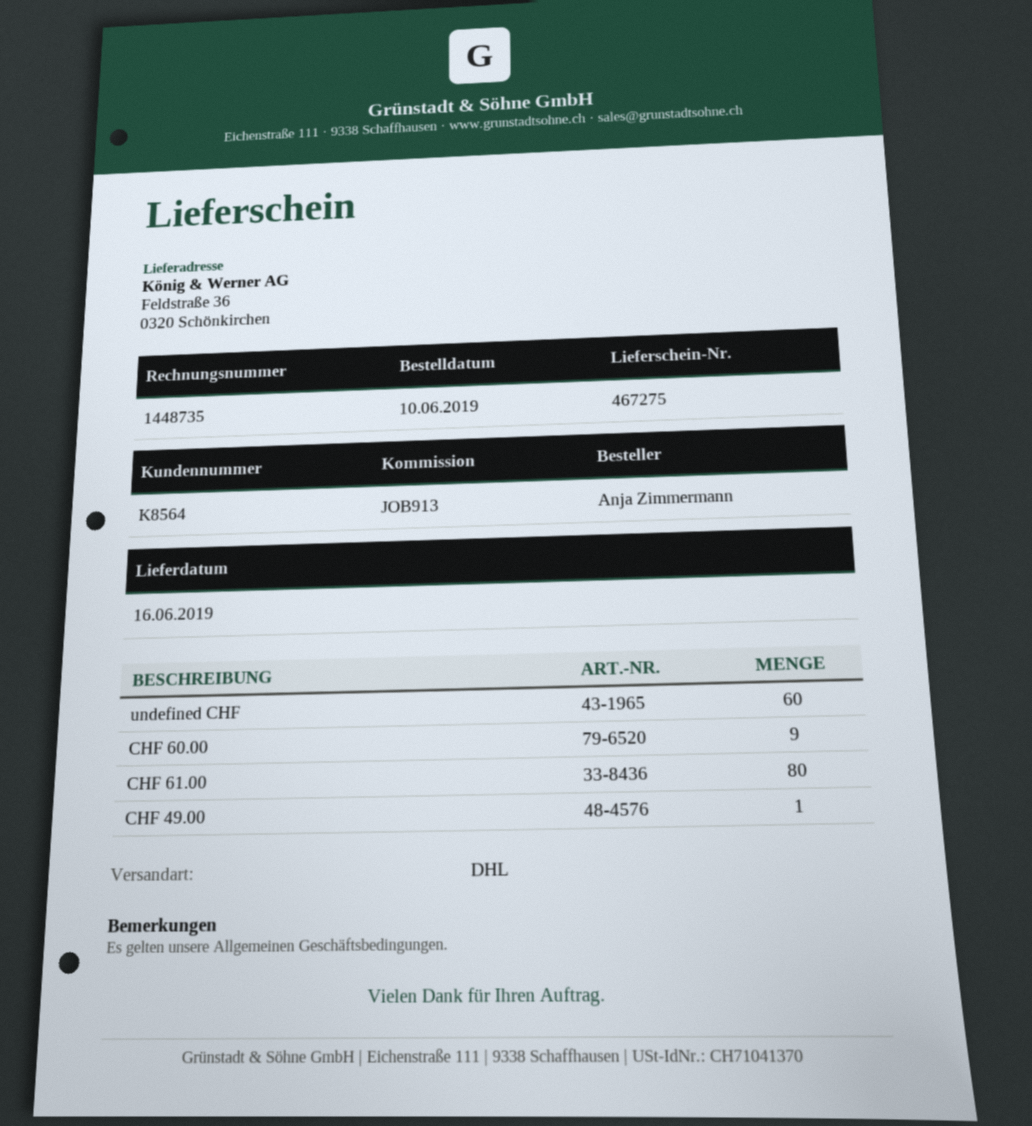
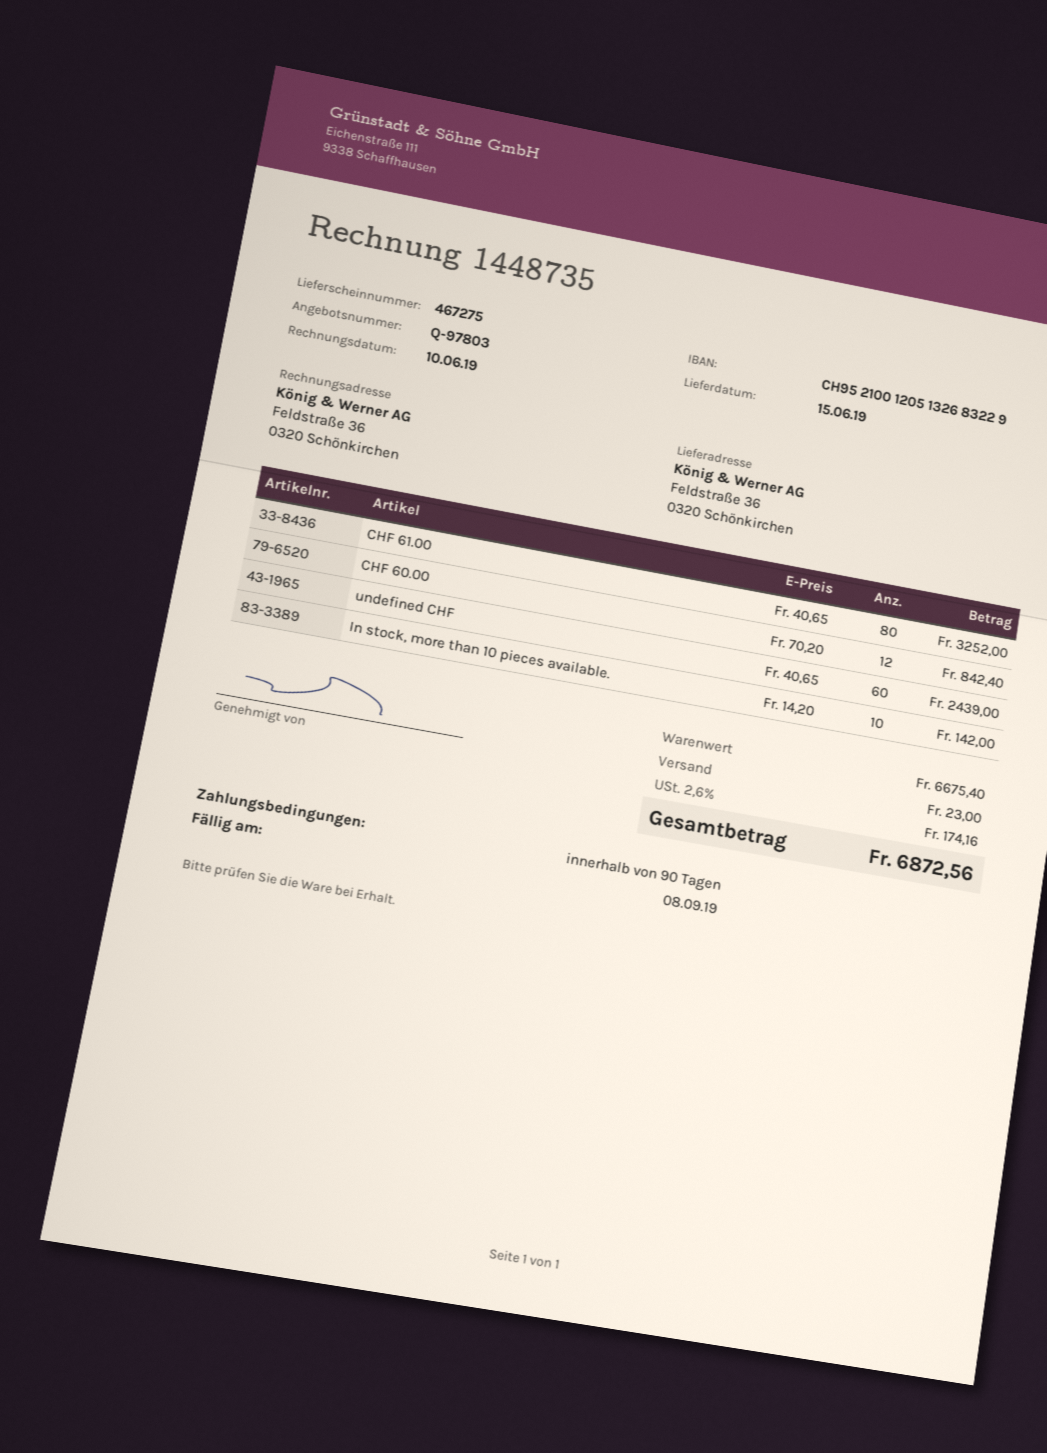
delivery date: 2019-06-16 -> 2019-06-15
CHF 60.00: 9 -> 12
CHF 49.00: 1 -> none
In stock, more than 10 pieces available.: none -> 10

